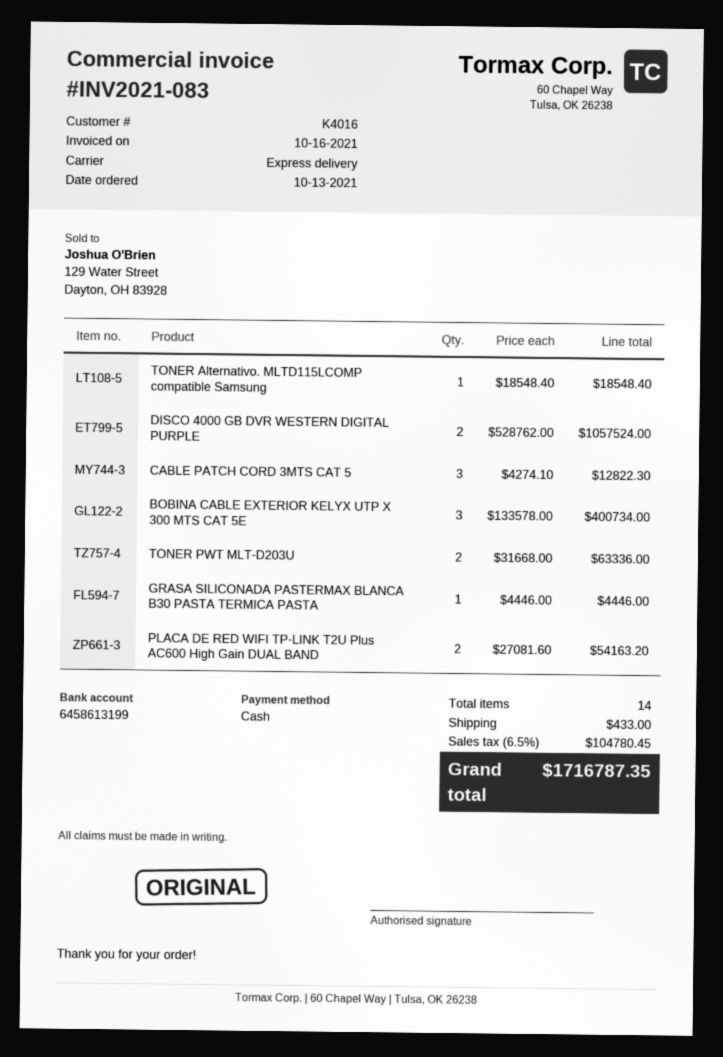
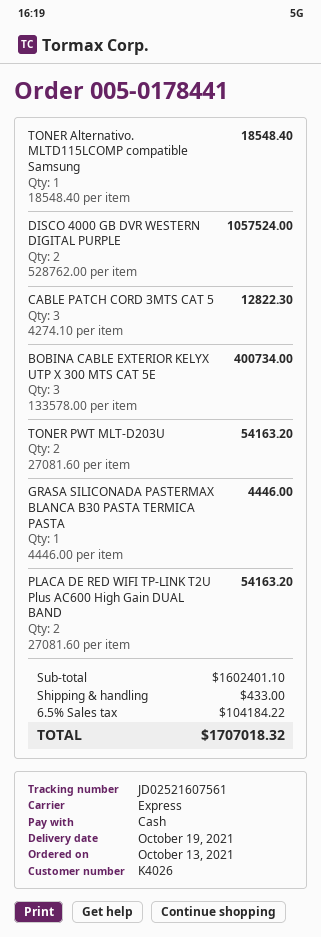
customer number: K4016 -> K4026
TONER PWT MLT-D203U: 2 x 31668.00 = 63336.00 -> 2 x 27081.60 = 54163.20
tax: 6.5% = 104780.45 -> 6.5% = 104184.22
total: 1716787.35 -> 1707018.32

